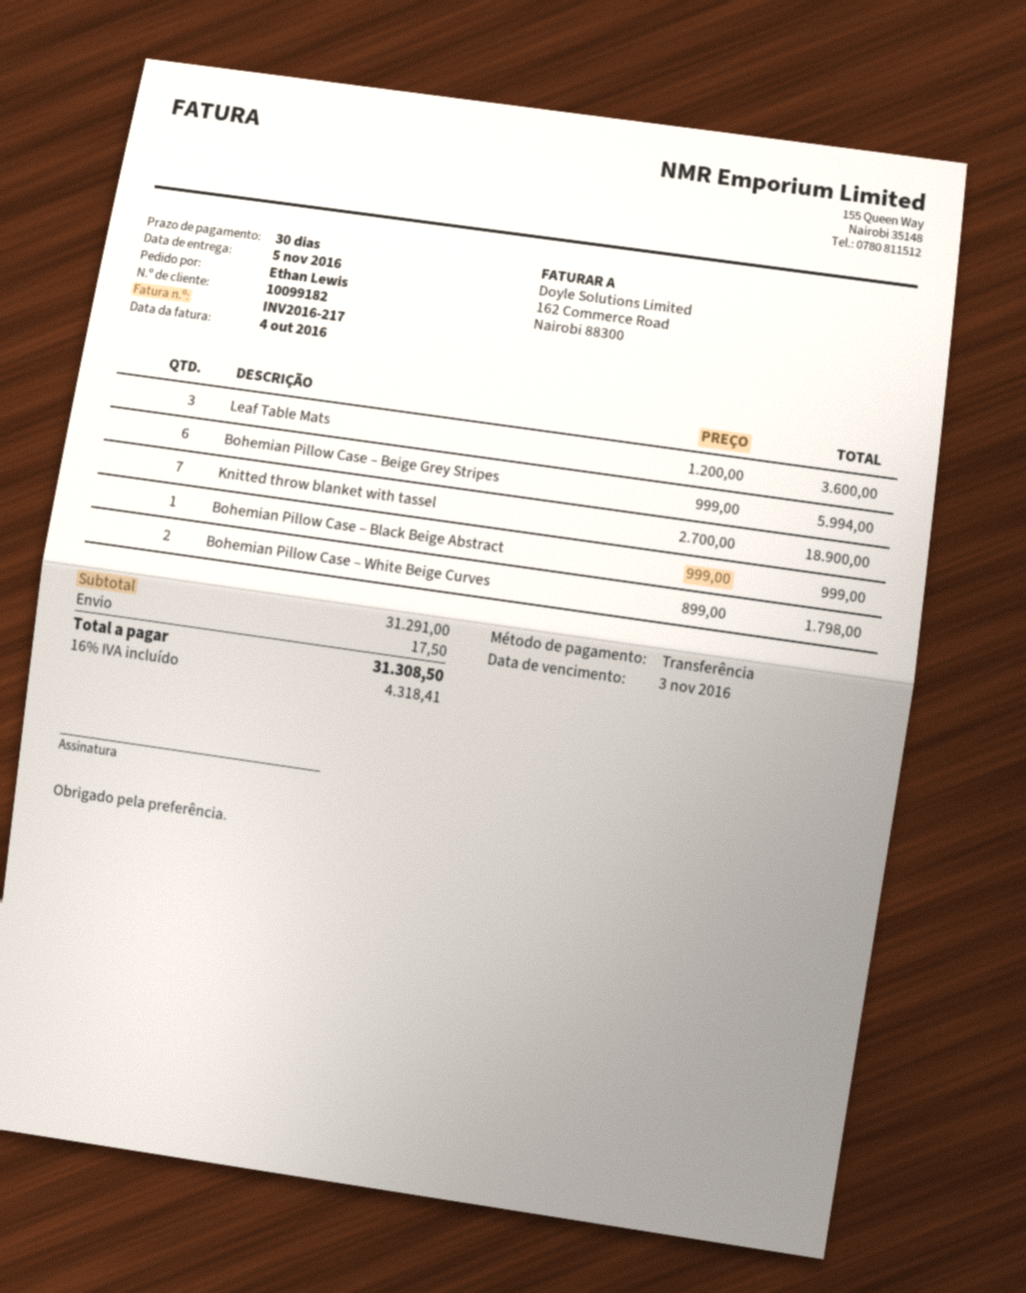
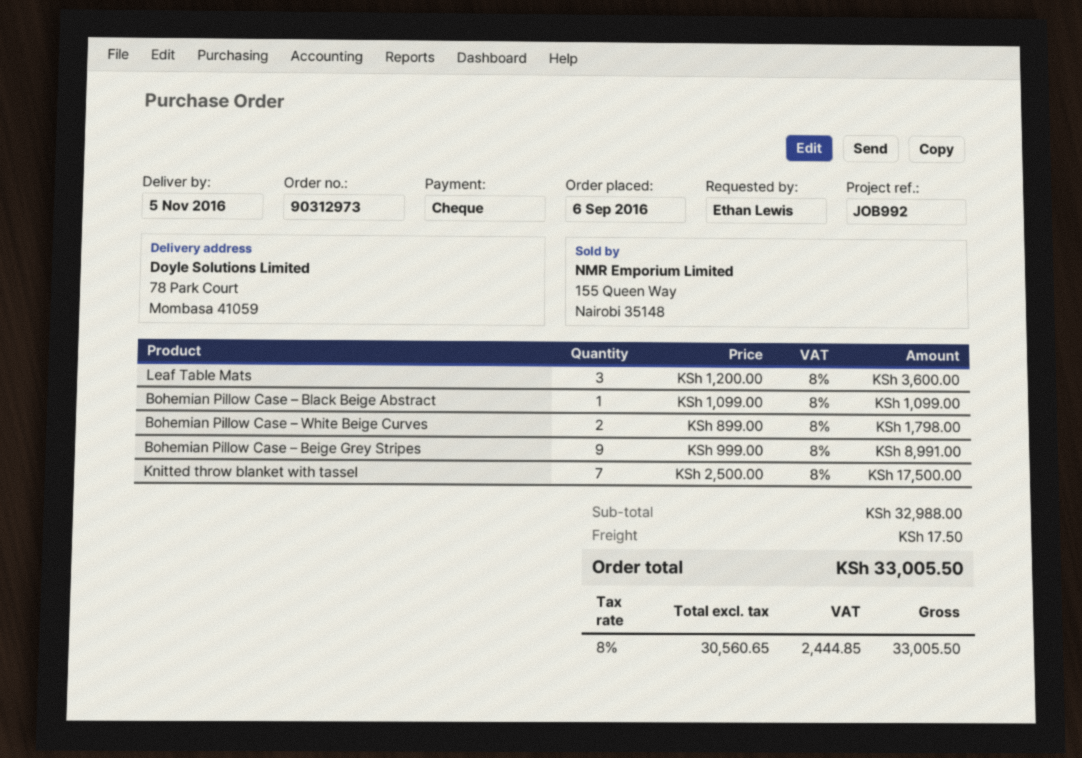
payment method: bank transfer -> cheque
Bohemian Pillow Case – Beige Grey Stripes: 6 x 999.00 = 5994.00 -> 9 x 999.00 = 8991.00
Knitted throw blanket with tassel: 7 x 2700.00 = 18900.00 -> 7 x 2500.00 = 17500.00
Bohemian Pillow Case – Black Beige Abstract: 1 x 999.00 = 999.00 -> 1 x 1099.00 = 1099.00
subtotal: 31291.00 -> 32988.00
tax: 16% = 4318.41 -> 8% = 2444.85
total: 31308.50 -> 33005.50

